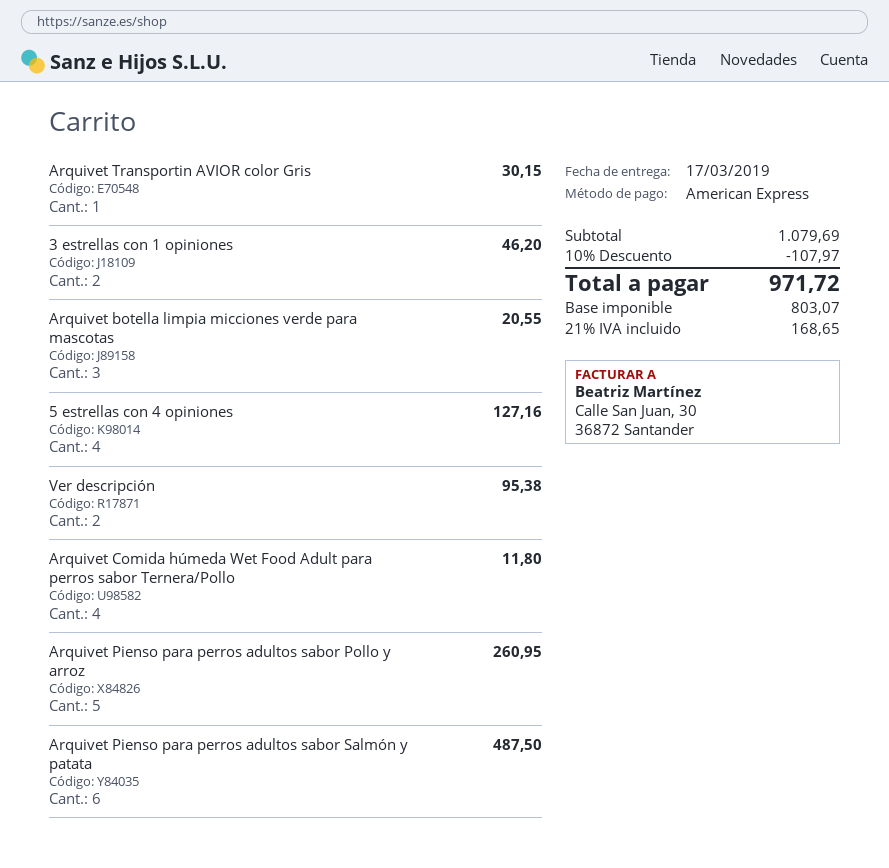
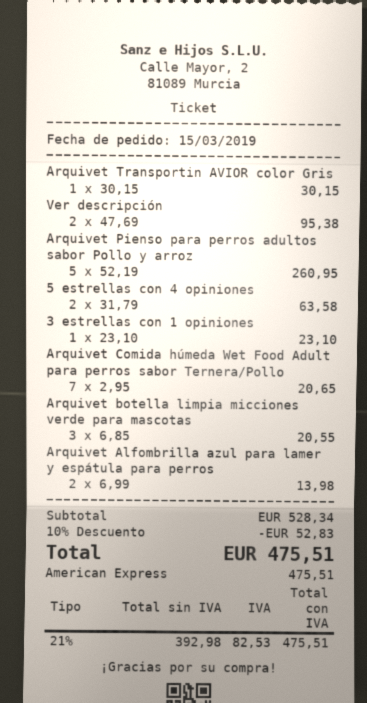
3 estrellas con 1 opiniones: 2 for 46.20 -> 1 for 23.10
5 estrellas con 4 opiniones: 4 for 127.16 -> 2 for 63.58
Arquivet Comida húmeda Wet Food Adult para perros sabor Ternera/Pollo: 4 for 11.80 -> 7 for 20.65
Arquivet Pienso para perros adultos sabor Salmón y patata: 6 for 487.50 -> none
Arquivet Alfombrilla azul para lamer y espátula para perros: none -> 2 for 13.98
subtotal: 1079.69 -> 528.34
discount: 10% = 107.97 -> 10% = 52.83
net: 803.07 -> 392.98
tax: 21% = 168.65 -> 21% = 82.53
total: 971.72 -> 475.51

